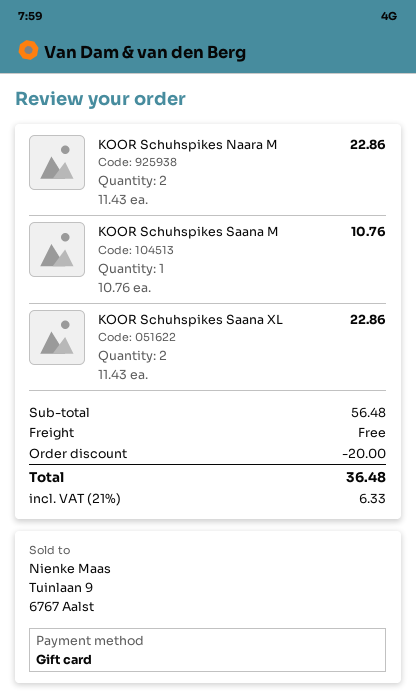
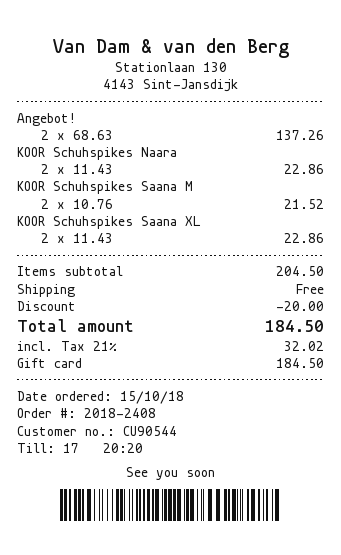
KOOR Schuhspikes Saana M: 1 x 10.76 = 10.76 -> 2 x 10.76 = 21.52
Angebot!: none -> 2 x 68.63 = 137.26
subtotal: 56.48 -> 204.50
tax: 21% = 6.33 -> 21% = 32.02
total: 36.48 -> 184.50

